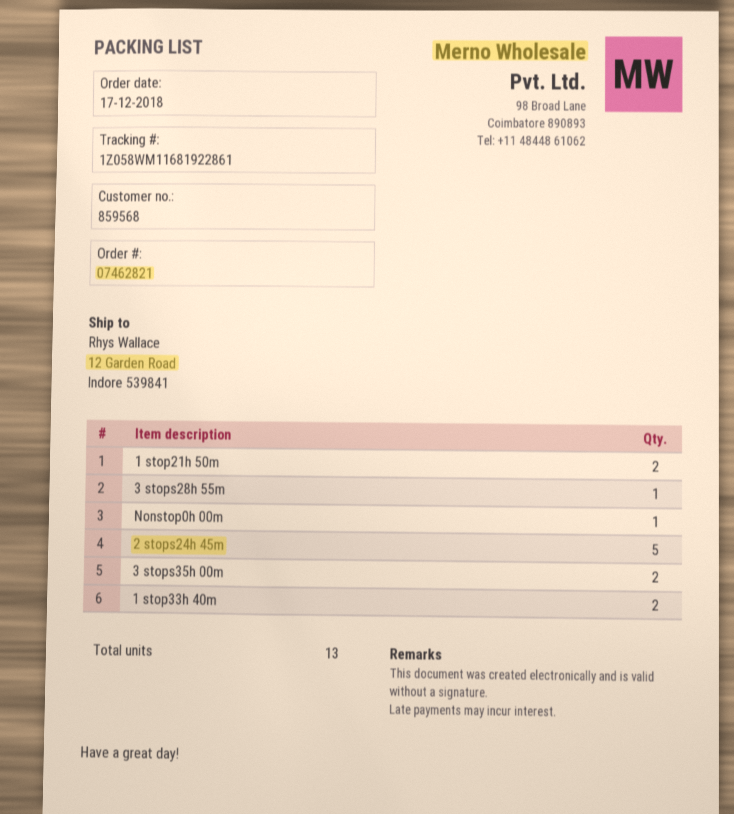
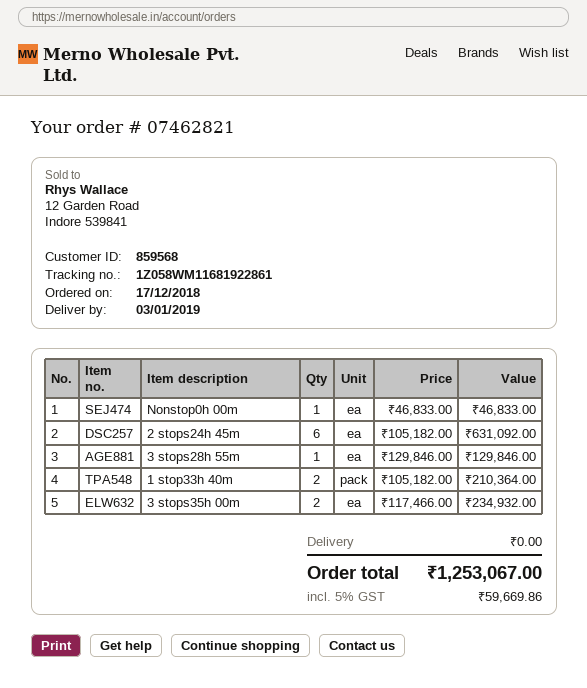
1 stop21h 50m: 2 -> none
2 stops24h 45m: 5 -> 6

